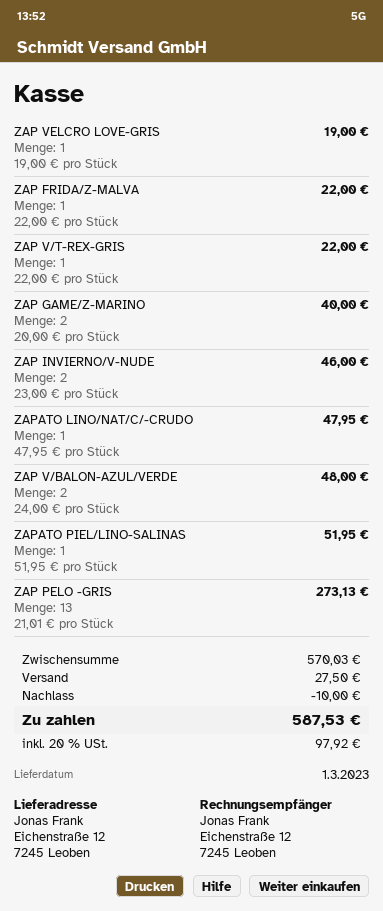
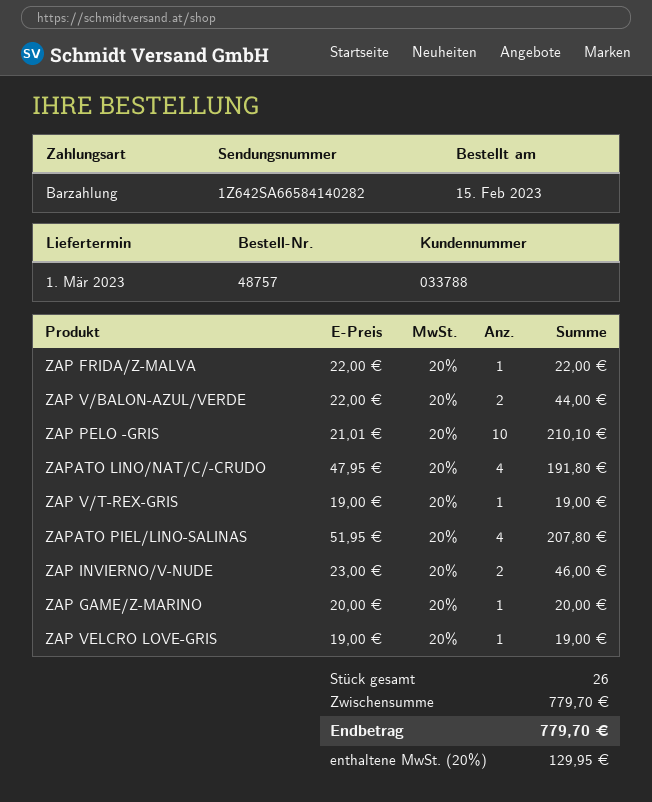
ZAP V/T-REX-GRIS: 1 x 22.00 = 22.00 -> 1 x 19.00 = 19.00
ZAP GAME/Z-MARINO: 2 x 20.00 = 40.00 -> 1 x 20.00 = 20.00
ZAPATO LINO/NAT/C/-CRUDO: 1 x 47.95 = 47.95 -> 4 x 47.95 = 191.80
ZAP V/BALON-AZUL/VERDE: 2 x 24.00 = 48.00 -> 2 x 22.00 = 44.00
ZAPATO PIEL/LINO-SALINAS: 1 x 51.95 = 51.95 -> 4 x 51.95 = 207.80
ZAP PELO -GRIS: 13 x 21.01 = 273.13 -> 10 x 21.01 = 210.10
subtotal: 570.03 -> 779.70
discount: 10.00 -> none
shipping: 27.50 -> none
tax: 20% = 97.92 -> 20% = 129.95
total: 587.53 -> 779.70

